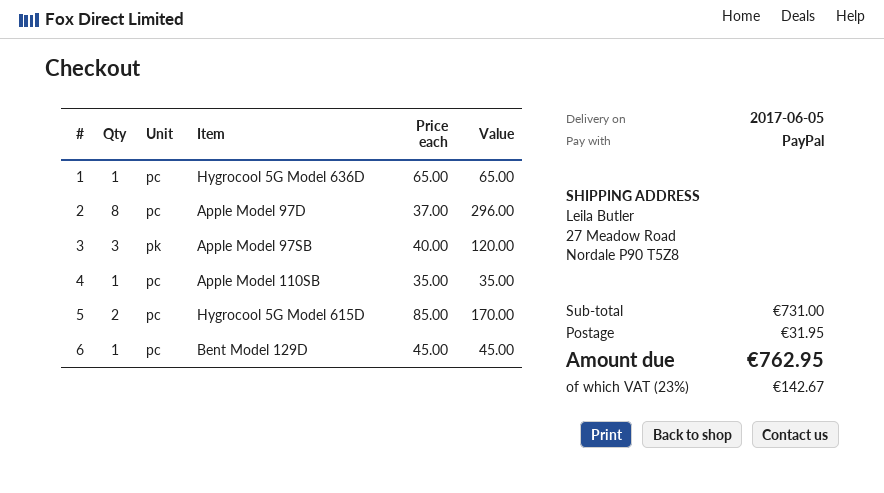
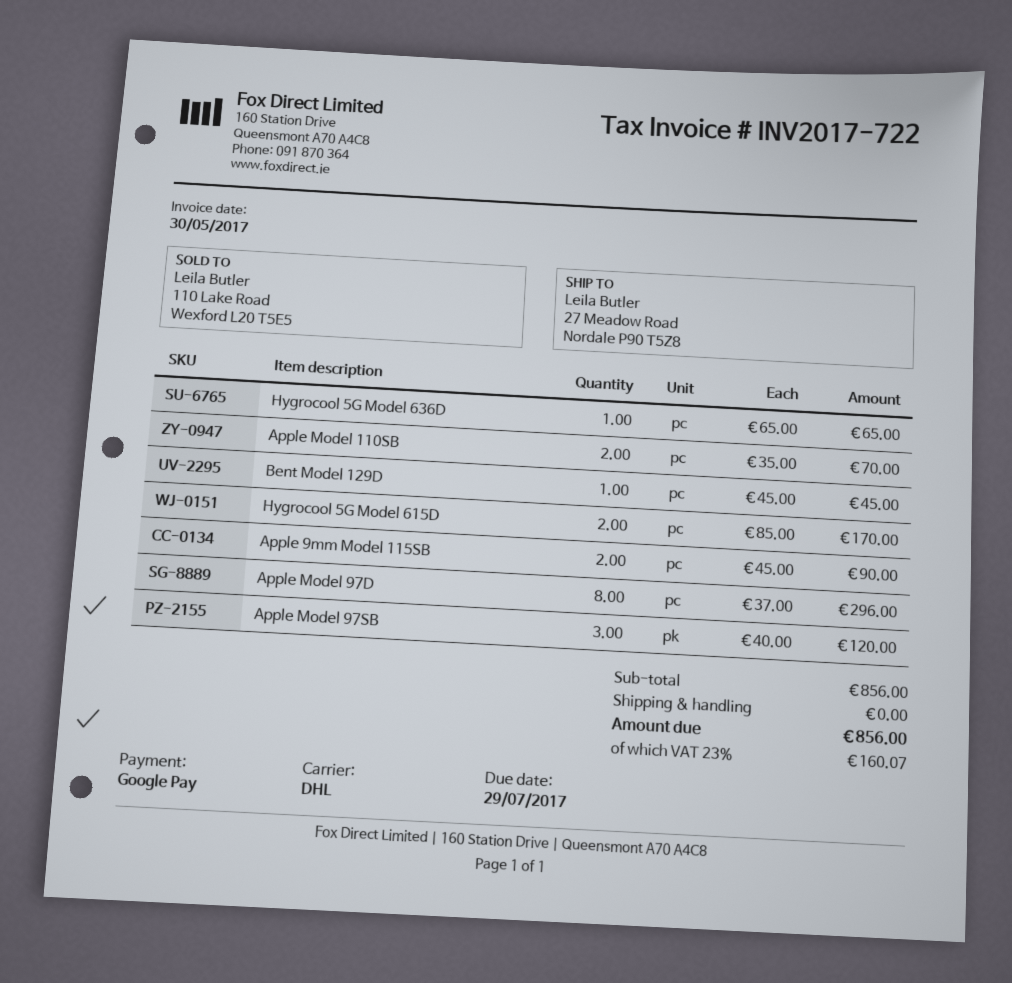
payment method: PayPal -> Google Pay
Apple Model 110SB: 1 x 35.00 = 35.00 -> 2 x 35.00 = 70.00
Apple 9mm Model 115SB: none -> 2 x 45.00 = 90.00
subtotal: 731.00 -> 856.00
shipping: 31.95 -> 0.00
tax: 23% = 142.67 -> 23% = 160.07
total: 762.95 -> 856.00

